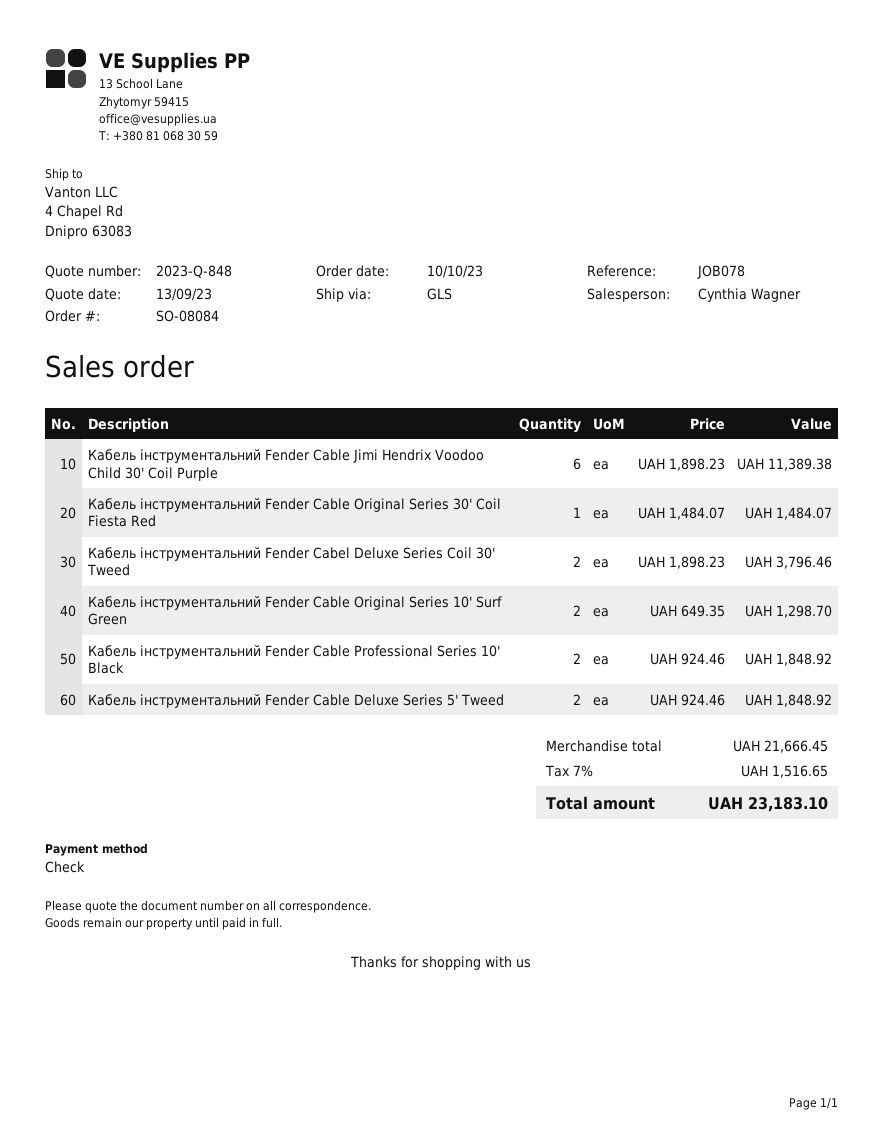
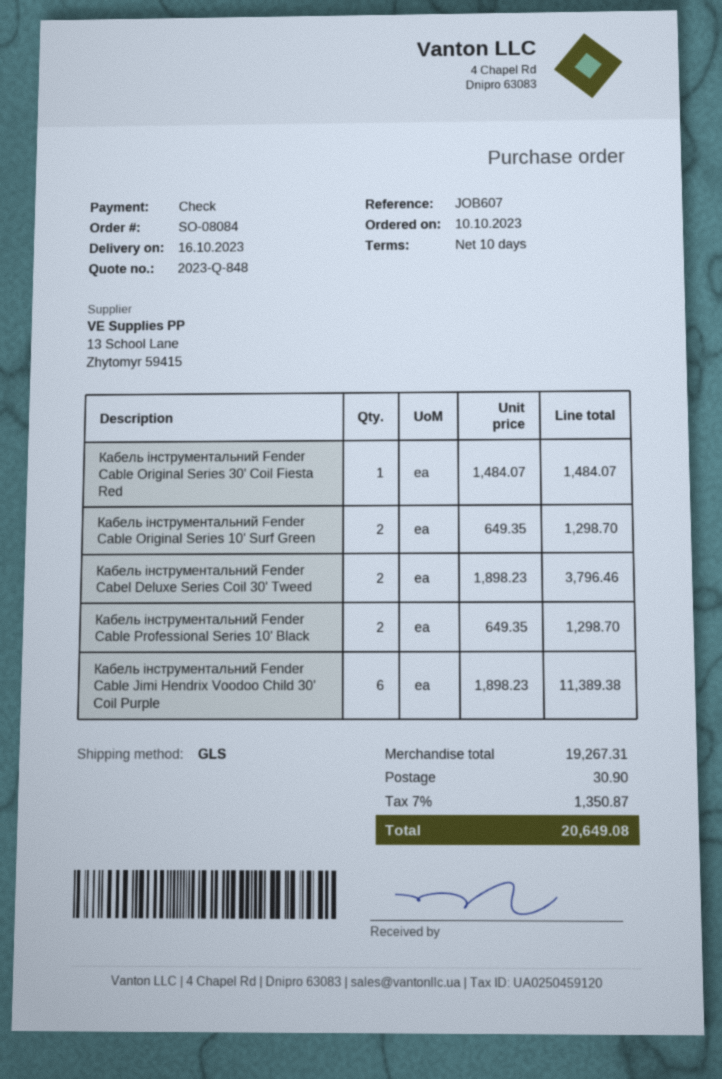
reference: JOB078 -> JOB607
Кабель інструментальний Fender Cable Professional Series 10' Black: 2 x 924.46 = 1848.92 -> 2 x 649.35 = 1298.70
Кабель інструментальний Fender Cable Deluxe Series 5' Tweed: 2 x 924.46 = 1848.92 -> none
subtotal: 21666.45 -> 19267.31
shipping: none -> 30.90
tax: 7% = 1516.65 -> 7% = 1350.87
total: 23183.10 -> 20649.08

